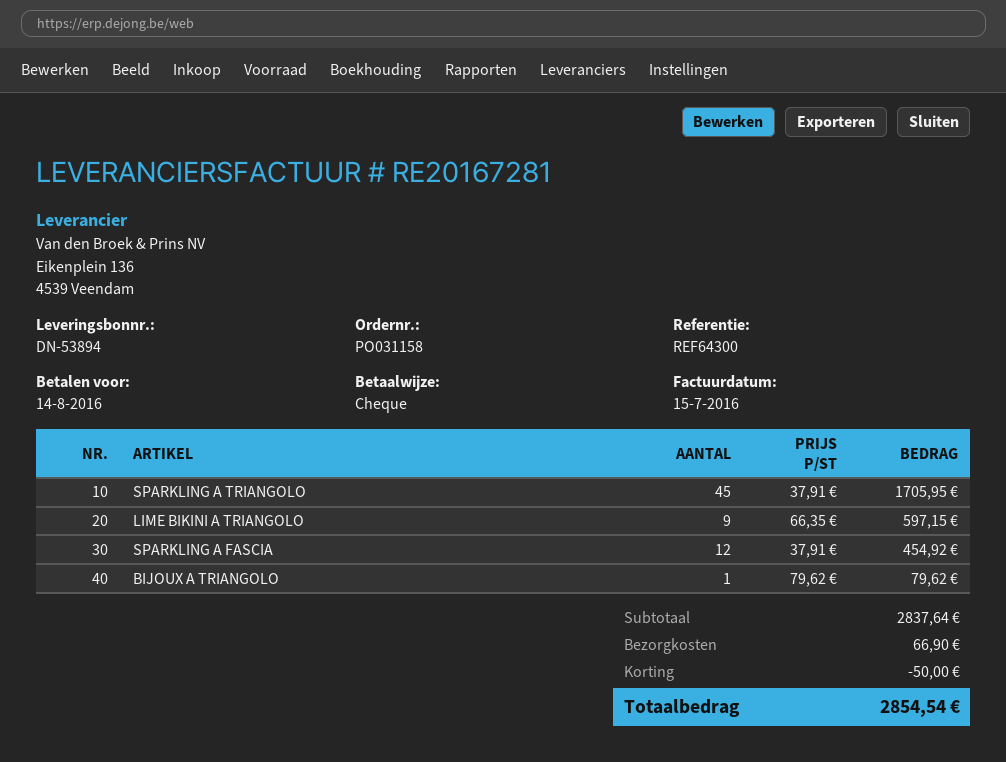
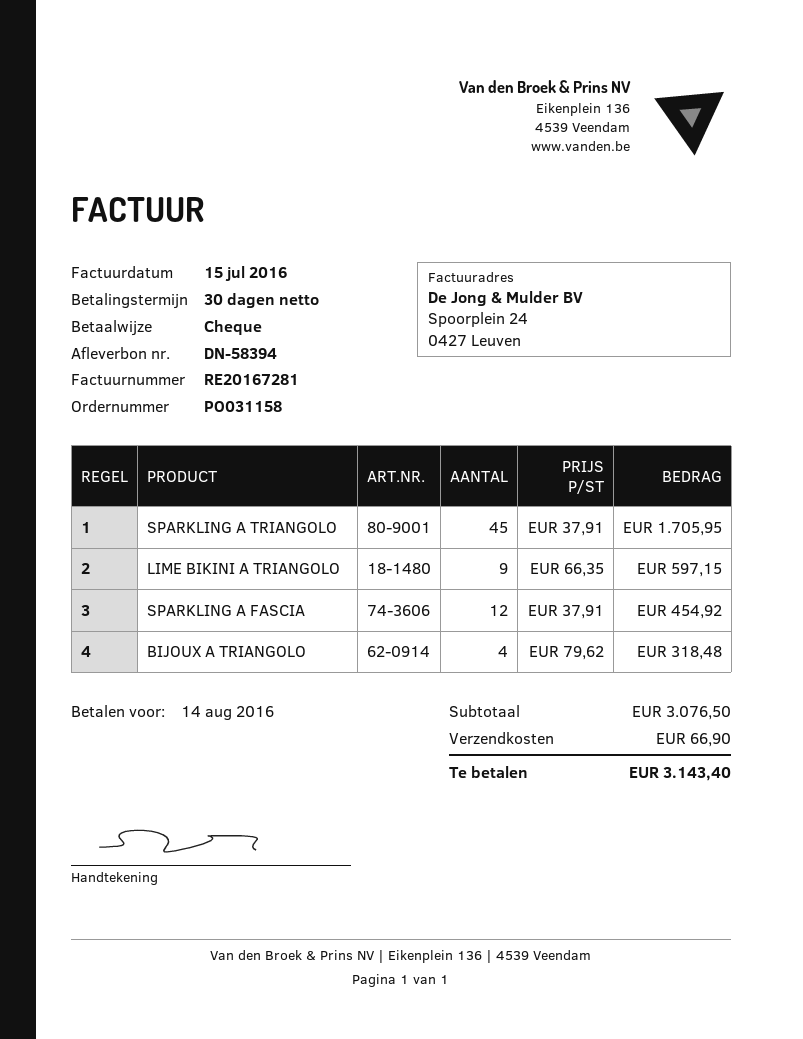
delivery note number: DN-53894 -> DN-58394
BIJOUX A TRIANGOLO: 1 x 79.62 = 79.62 -> 4 x 79.62 = 318.48
subtotal: 2837.64 -> 3076.50
discount: 50.00 -> none
total: 2854.54 -> 3143.40

